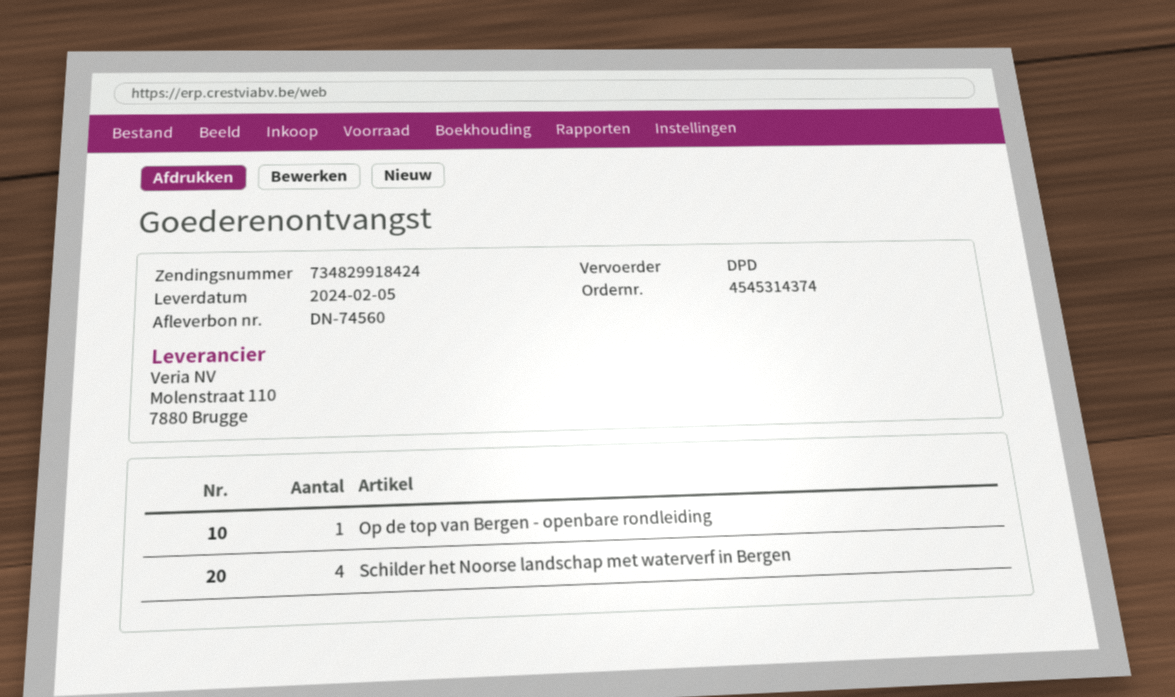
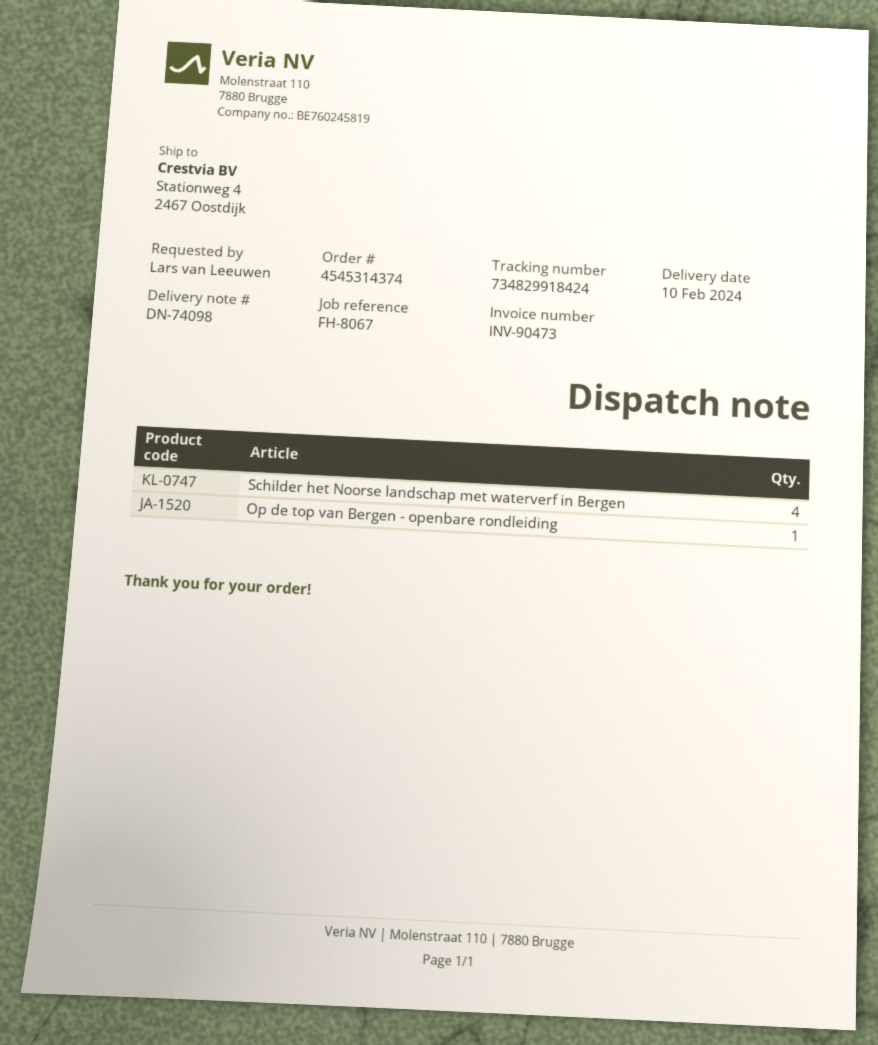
delivery note number: DN-74560 -> DN-74098
delivery date: 2024-02-05 -> 2024-02-10

